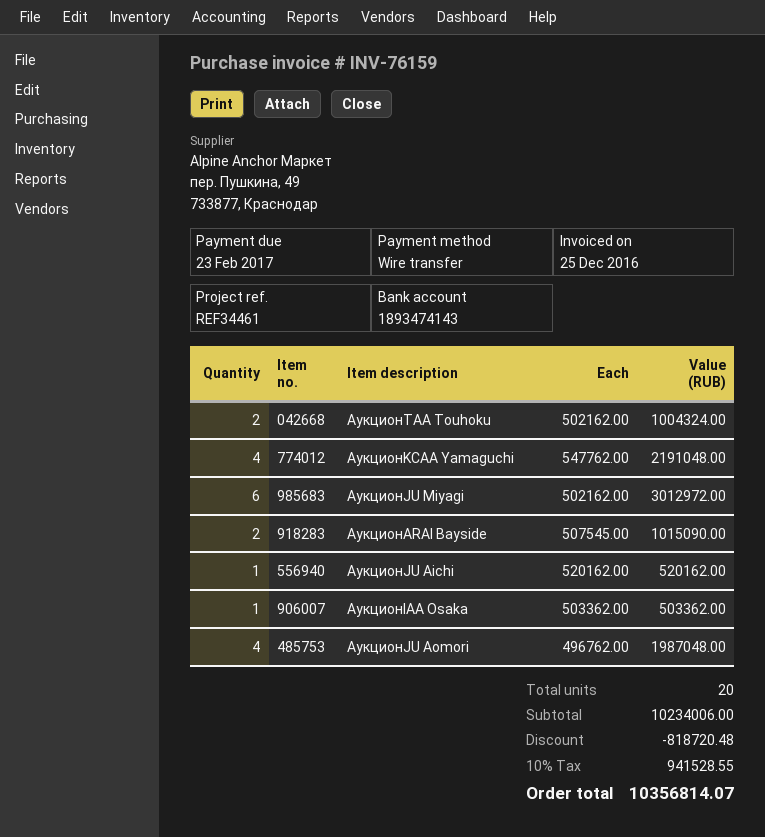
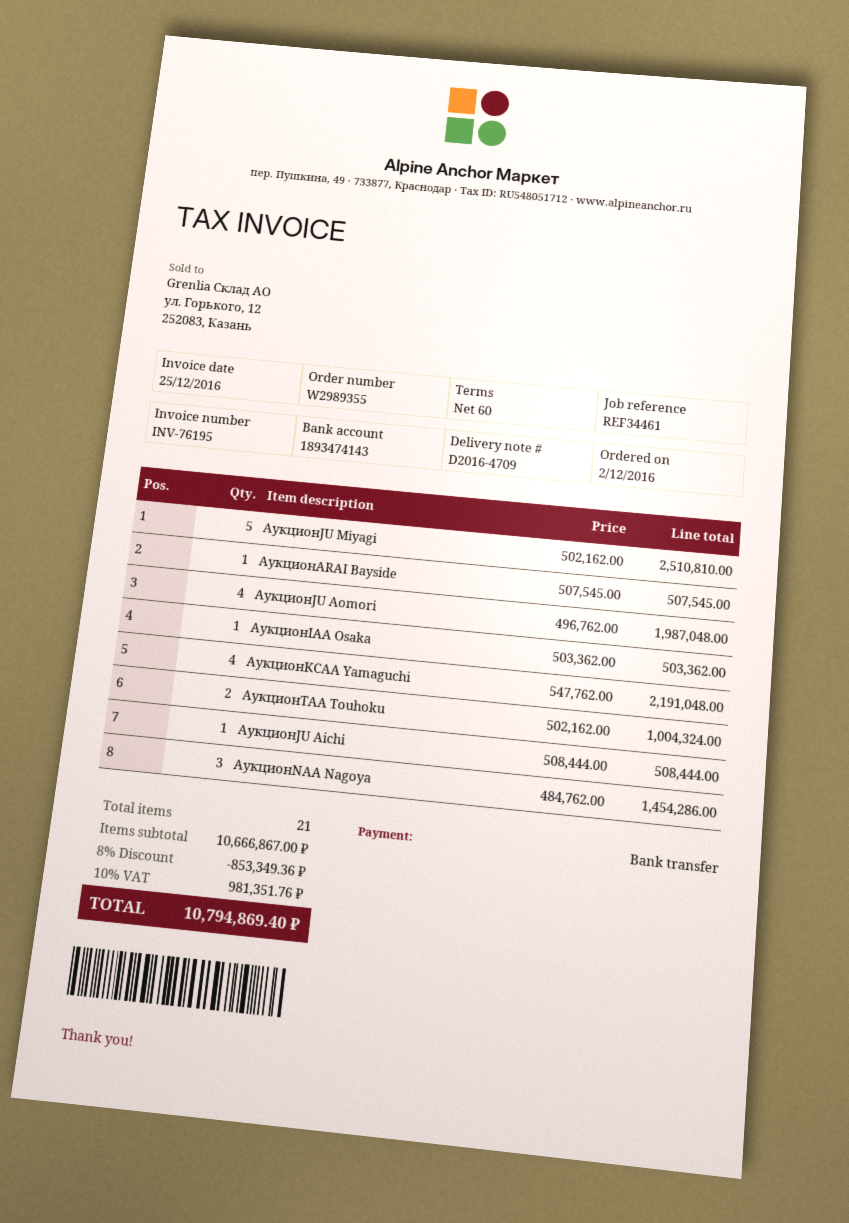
invoice number: INV-76159 -> INV-76195
АукционJU Miyagi: 6 x 502162.00 = 3012972.00 -> 5 x 502162.00 = 2510810.00
АукционARAI Bayside: 2 x 507545.00 = 1015090.00 -> 1 x 507545.00 = 507545.00
АукционJU Aichi: 1 x 520162.00 = 520162.00 -> 1 x 508444.00 = 508444.00
АукционNAA Nagoya: none -> 3 x 484762.00 = 1454286.00
total quantity: 20 -> 21
subtotal: 10234006.00 -> 10666867.00
discount: 818720.48 -> 853349.36
tax: 10% = 941528.55 -> 10% = 981351.76
total: 10356814.07 -> 10794869.40

